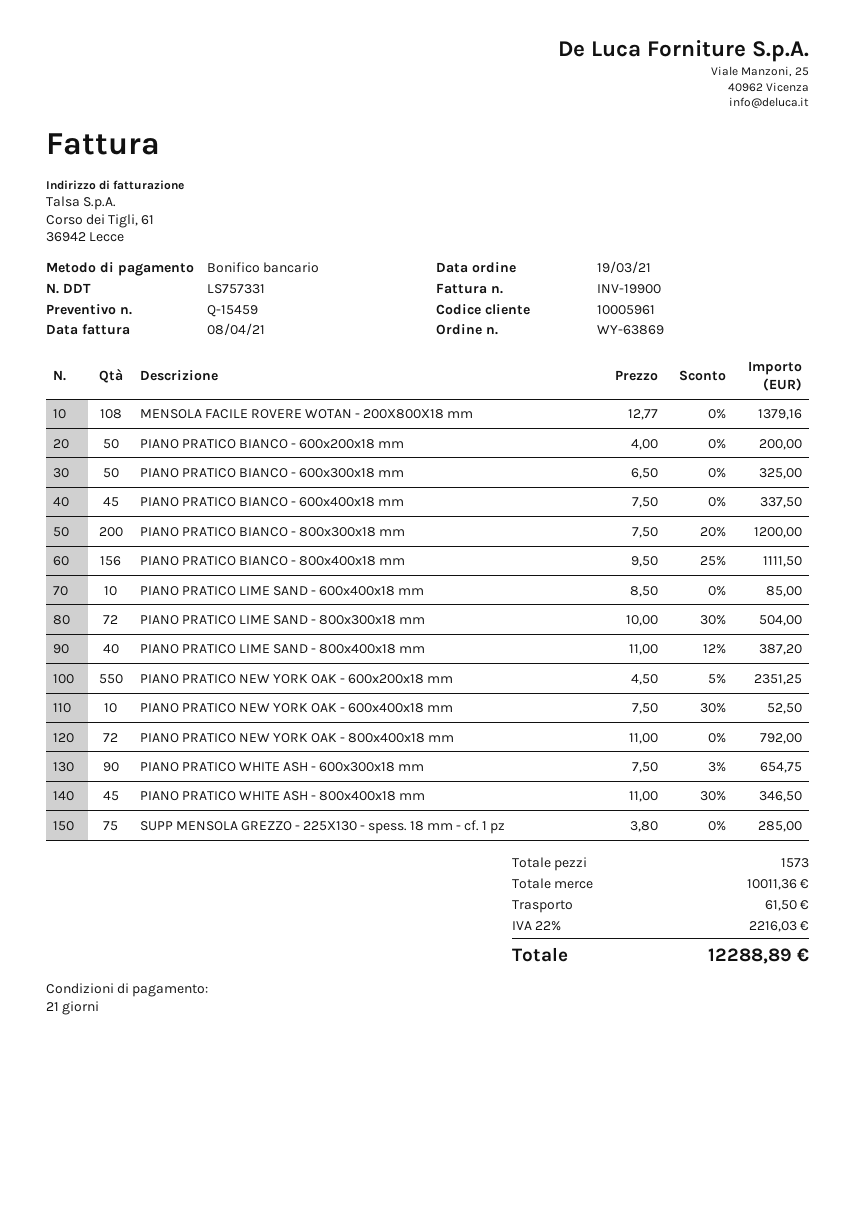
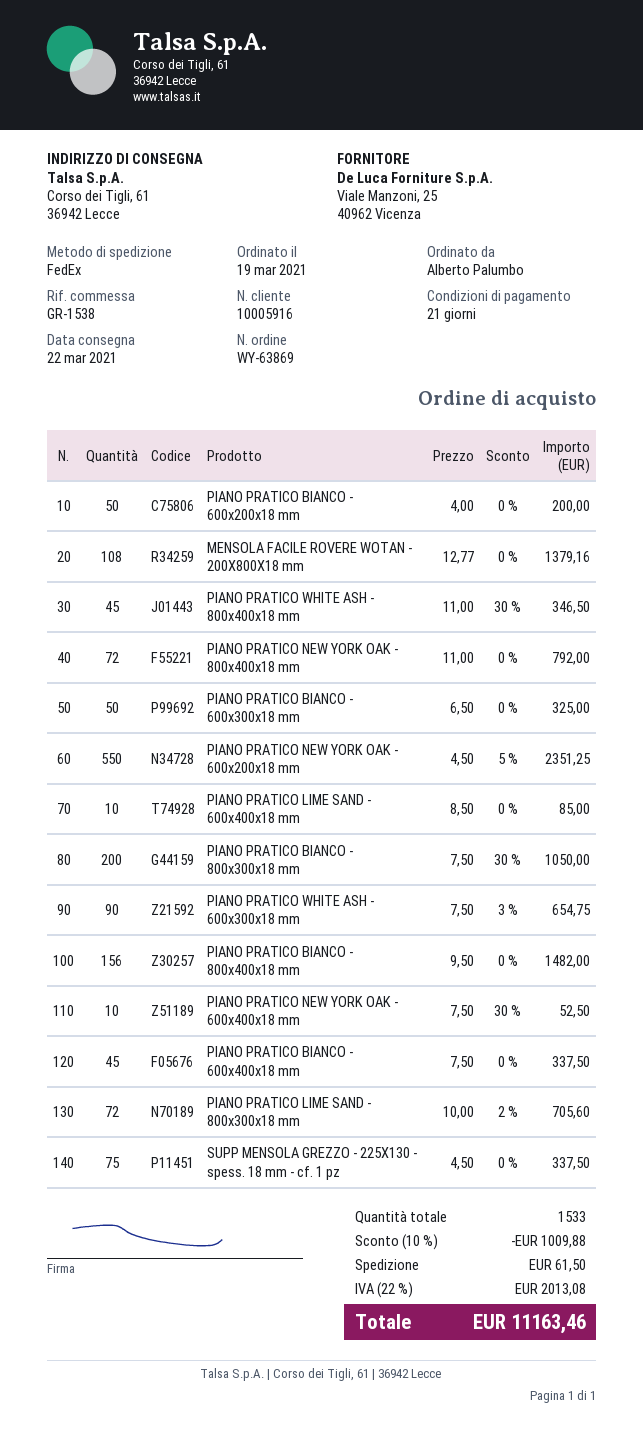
customer number: 10005961 -> 10005916
PIANO PRATICO BIANCO - 800x300x18 mm: 200 x 7.50 - 20% = 1200.00 -> 200 x 7.50 - 30% = 1050.00
PIANO PRATICO BIANCO - 800x400x18 mm: 156 x 9.50 - 25% = 1111.50 -> 156 x 9.50 = 1482.00
PIANO PRATICO LIME SAND - 800x300x18 mm: 72 x 10.00 - 30% = 504.00 -> 72 x 10.00 - 2% = 705.60
PIANO PRATICO LIME SAND - 800x400x18 mm: 40 x 11.00 - 12% = 387.20 -> none
SUPP MENSOLA GREZZO - 225X130 - spess. 18 mm - cf. 1 pz: 75 x 3.80 = 285.00 -> 75 x 4.50 = 337.50
total quantity: 1573 -> 1533
discount: none -> 10% = 1009.88
tax: 22% = 2216.03 -> 22% = 2013.08
total: 12288.89 -> 11163.46

